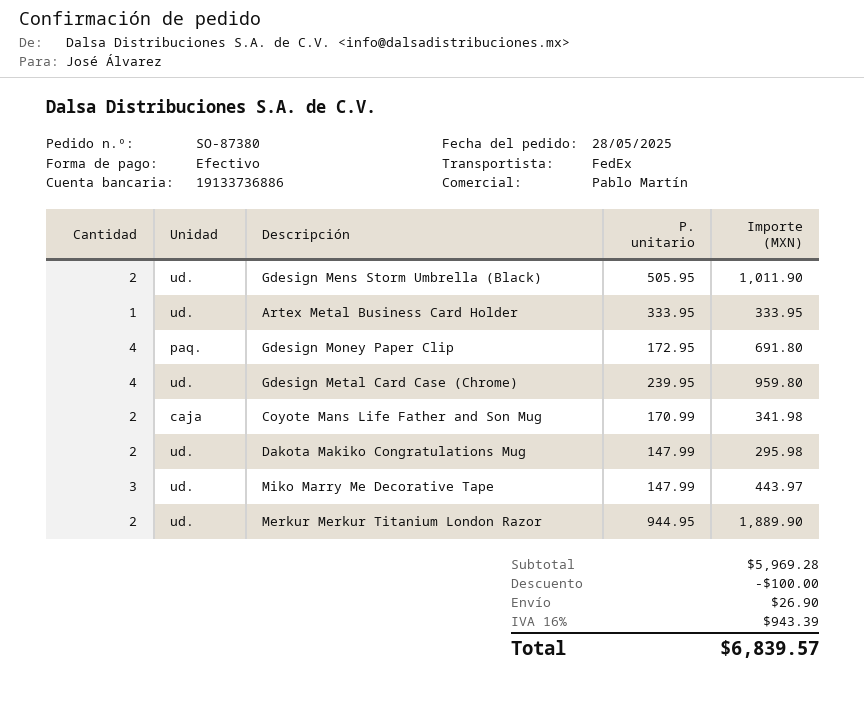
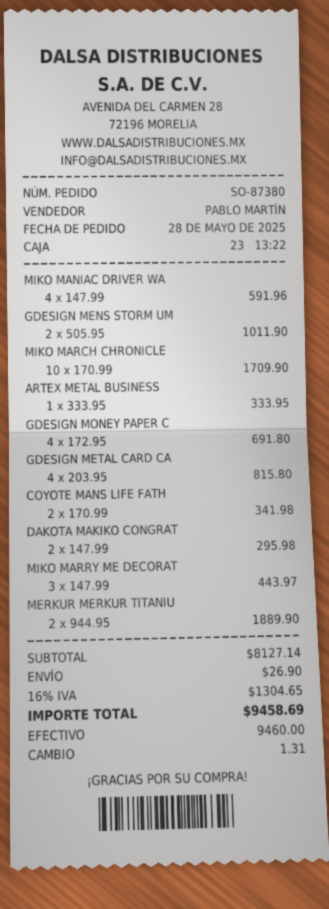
Gdesign Metal Card Case (Chrome): 4 x 239.95 = 959.80 -> 4 x 203.95 = 815.80
MIKO MANIAC DRIVER WA: none -> 4 x 147.99 = 591.96
MIKO MARCH CHRONICLE: none -> 10 x 170.99 = 1709.90
subtotal: 5969.28 -> 8127.14
discount: 100.00 -> none
tax: 16% = 943.39 -> 16% = 1304.65
total: 6839.57 -> 9458.69

